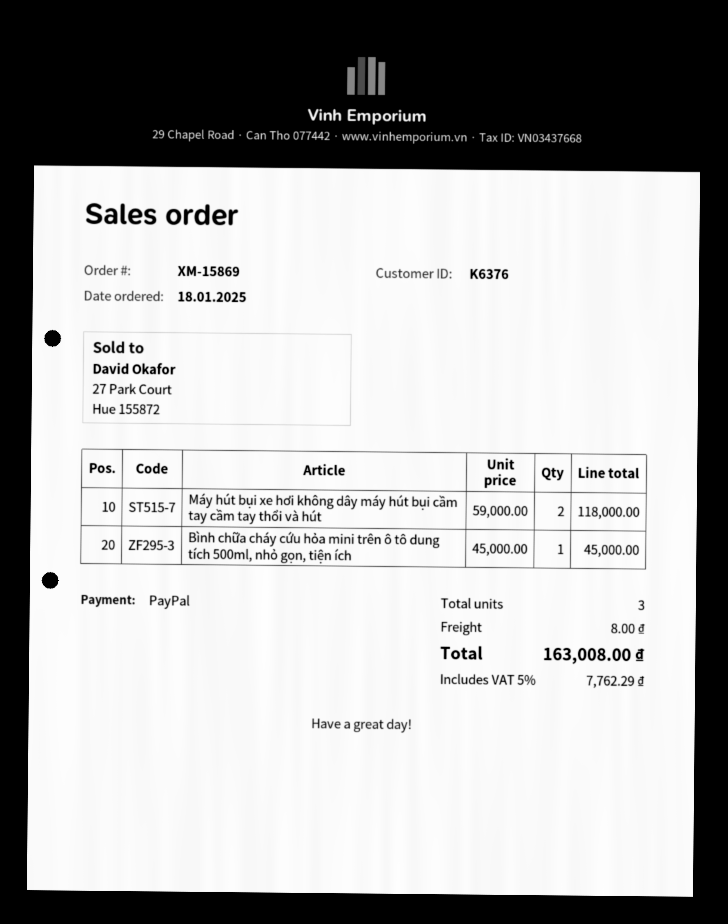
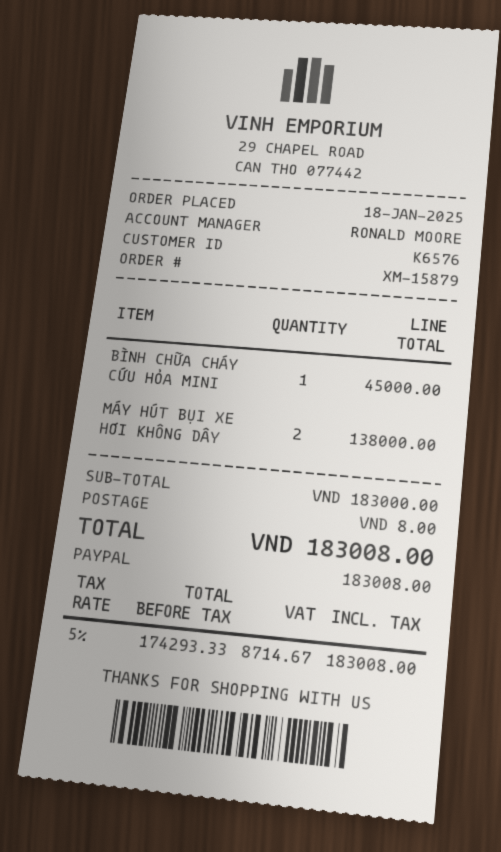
order number: XM-15869 -> XM-15879
customer number: K6376 -> K6576
Máy hút bụi xe hơi không dây máy hút bụi cầm tay cầm tay thổi và hút: 2 for 118000.00 -> 2 for 138000.00
tax: 5% = 7762.29 -> 5% = 8714.67
total: 163008.00 -> 183008.00

